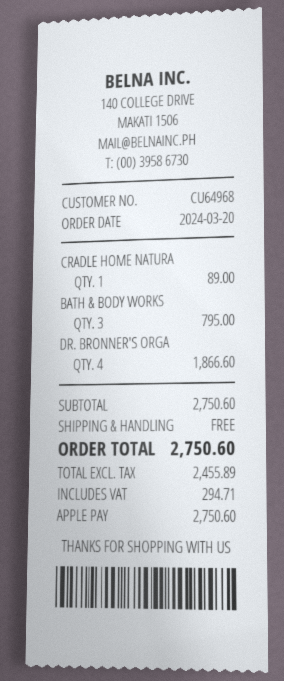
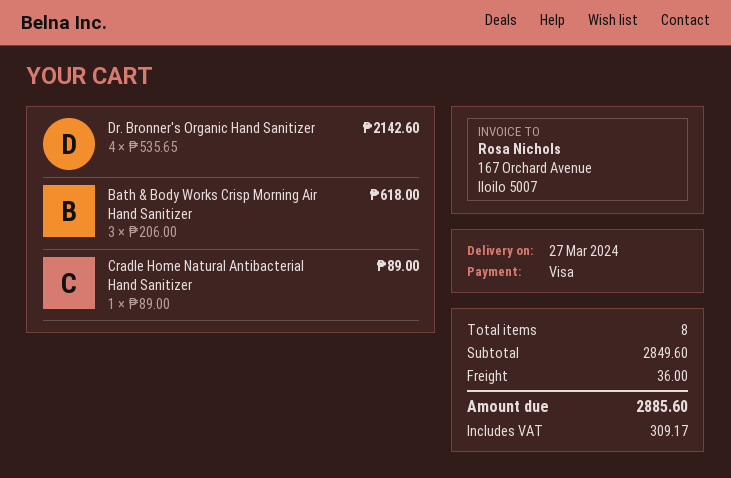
payment method: Apple Pay -> Visa
BATH & BODY WORKS: 3 for 795.00 -> 3 for 618.00
DR. BRONNER'S ORGA: 4 for 1866.60 -> 4 for 2142.60
subtotal: 2750.60 -> 2849.60
shipping: 0.00 -> 36.00
tax: 294.71 -> 309.17
total: 2750.60 -> 2885.60

